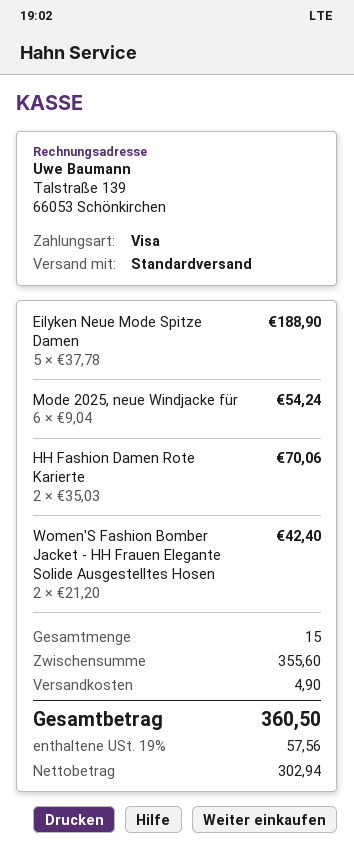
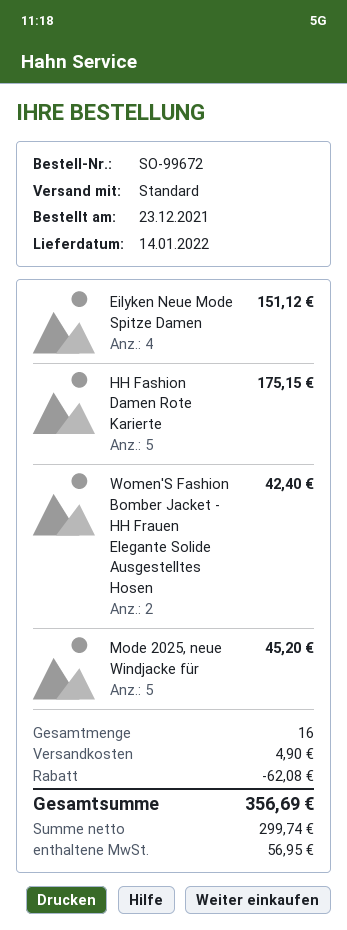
Eilyken Neue Mode Spitze Damen: 5 for 188.90 -> 4 for 151.12
Mode 2025, neue Windjacke für: 6 for 54.24 -> 5 for 45.20
HH Fashion Damen Rote Karierte: 2 for 70.06 -> 5 for 175.15
total quantity: 15 -> 16
discount: none -> 62.08
net: 302.94 -> 299.74
tax: 57.56 -> 56.95
total: 360.50 -> 356.69

